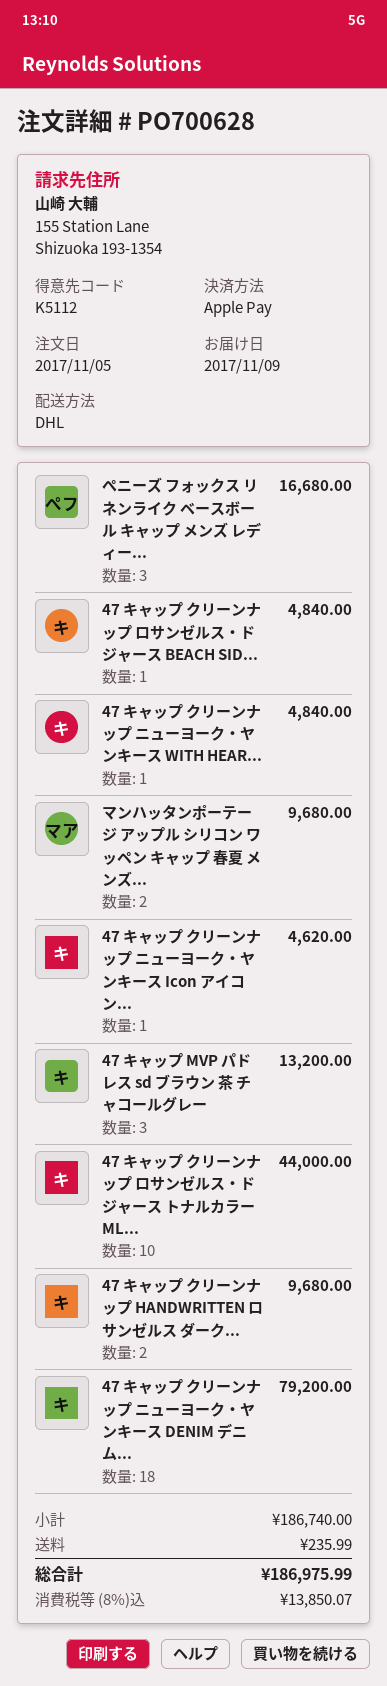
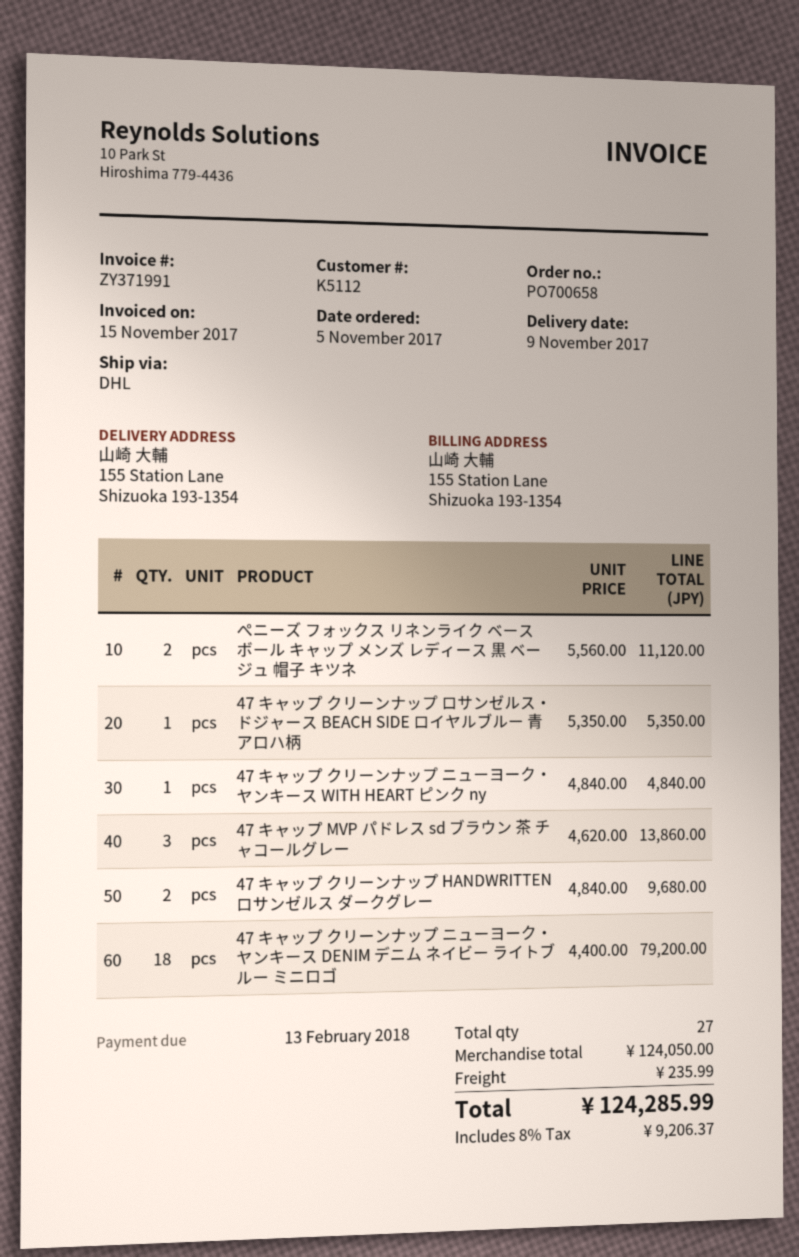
order number: PO700628 -> PO700658
ぺニーズ フォックス リネンライク ベースボール キャップ メンズ レディー...: 3 for 16680.00 -> 2 for 11120.00
47 キャップ クリーンナップ ロサンゼルス・ドジャース BEACH SID...: 1 for 4840.00 -> 1 for 5350.00
マンハッタンポーテージ アップル シリコン ワッペン キャップ 春夏 メンズ...: 2 for 9680.00 -> none
47 キャップ クリーンナップ ニューヨーク・ヤンキース Icon アイコン...: 1 for 4620.00 -> none
47 キャップ MVP パドレス sd ブラウン 茶 チャコールグレー: 3 for 13200.00 -> 3 for 13860.00
47 キャップ クリーンナップ ロサンゼルス・ドジャース トナルカラー ML...: 10 for 44000.00 -> none
subtotal: 186740.00 -> 124050.00
tax: 8% = 13850.07 -> 8% = 9206.37
total: 186975.99 -> 124285.99

